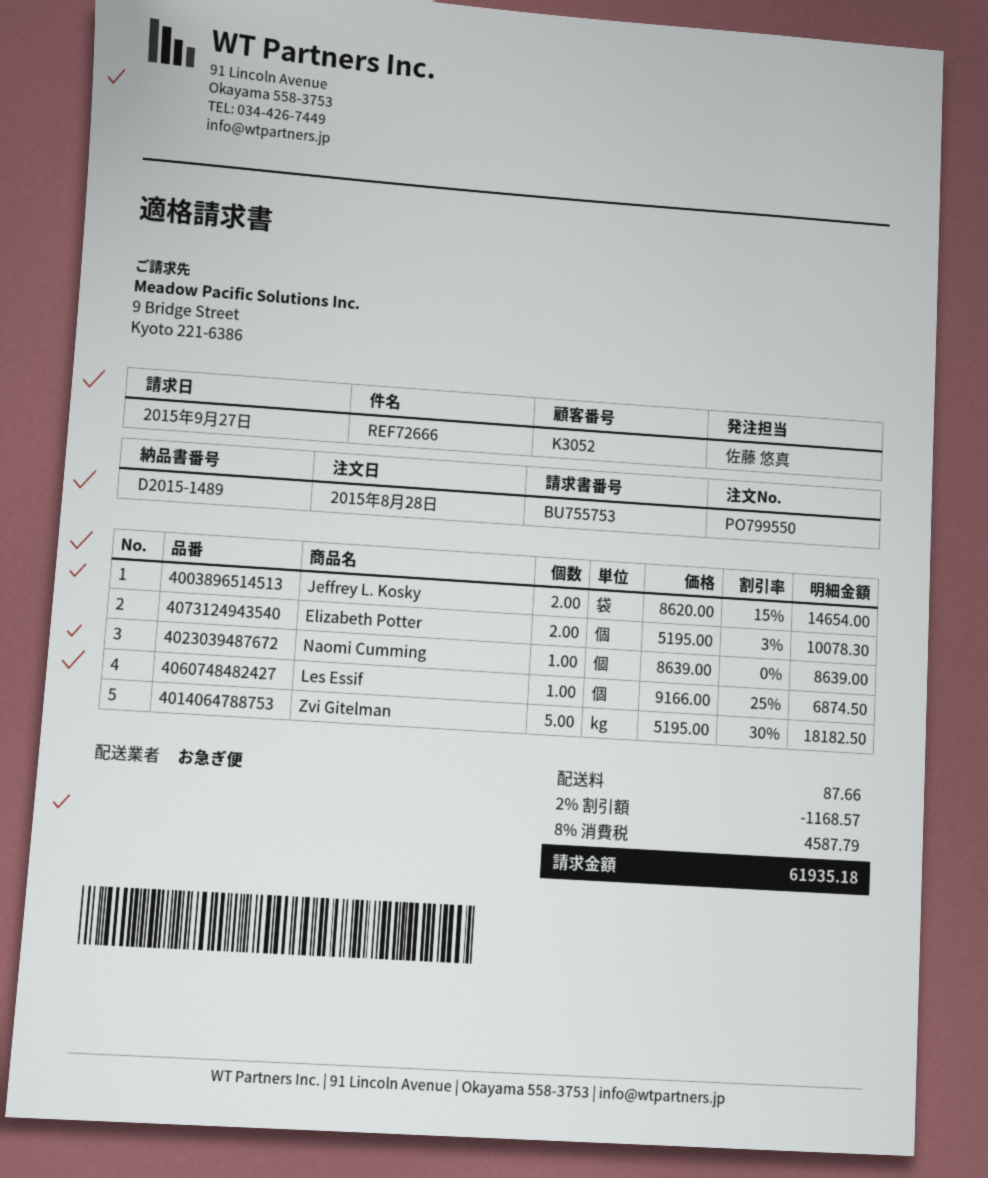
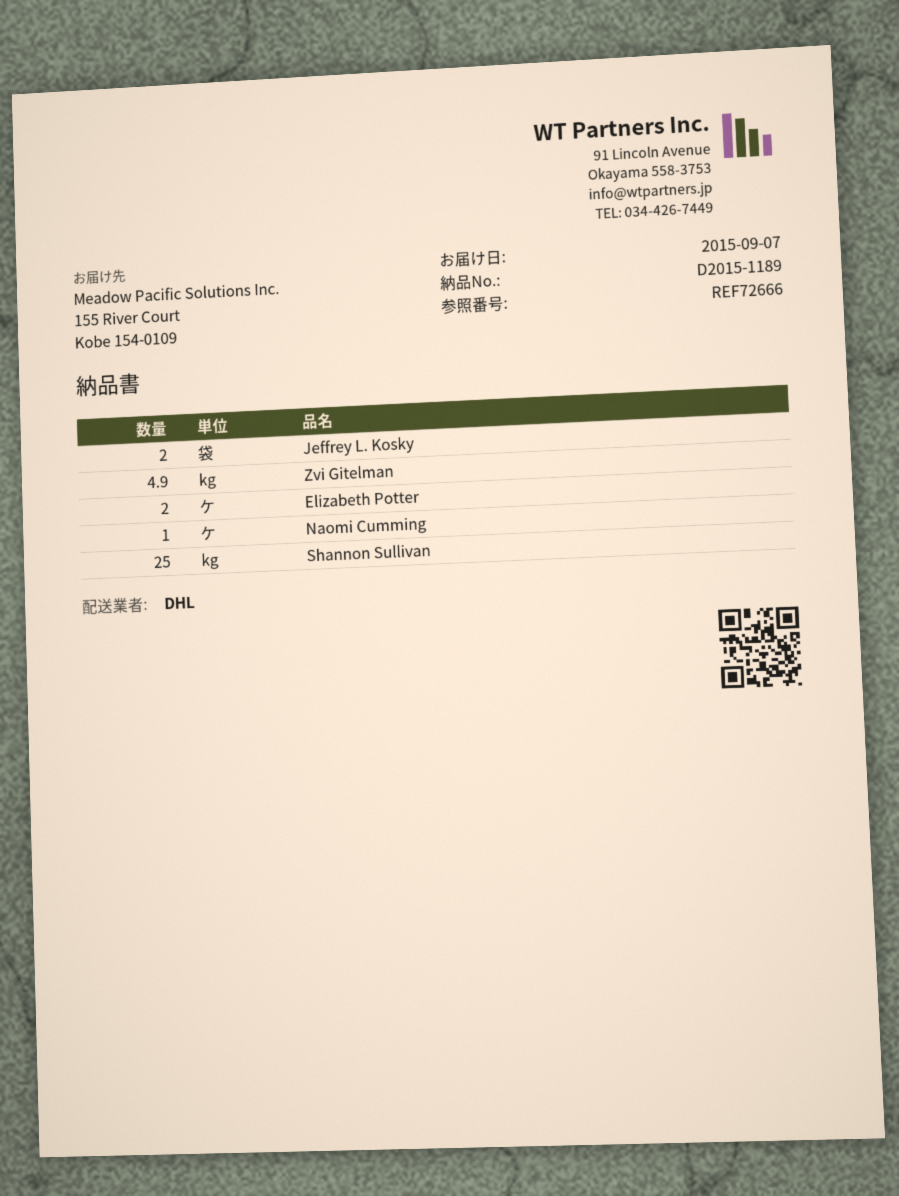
delivery note number: D2015-1489 -> D2015-1189
shipping method: express -> DHL
Les Essif: 1 -> none
Zvi Gitelman: 5 -> 4.9
Shannon Sullivan: none -> 25

